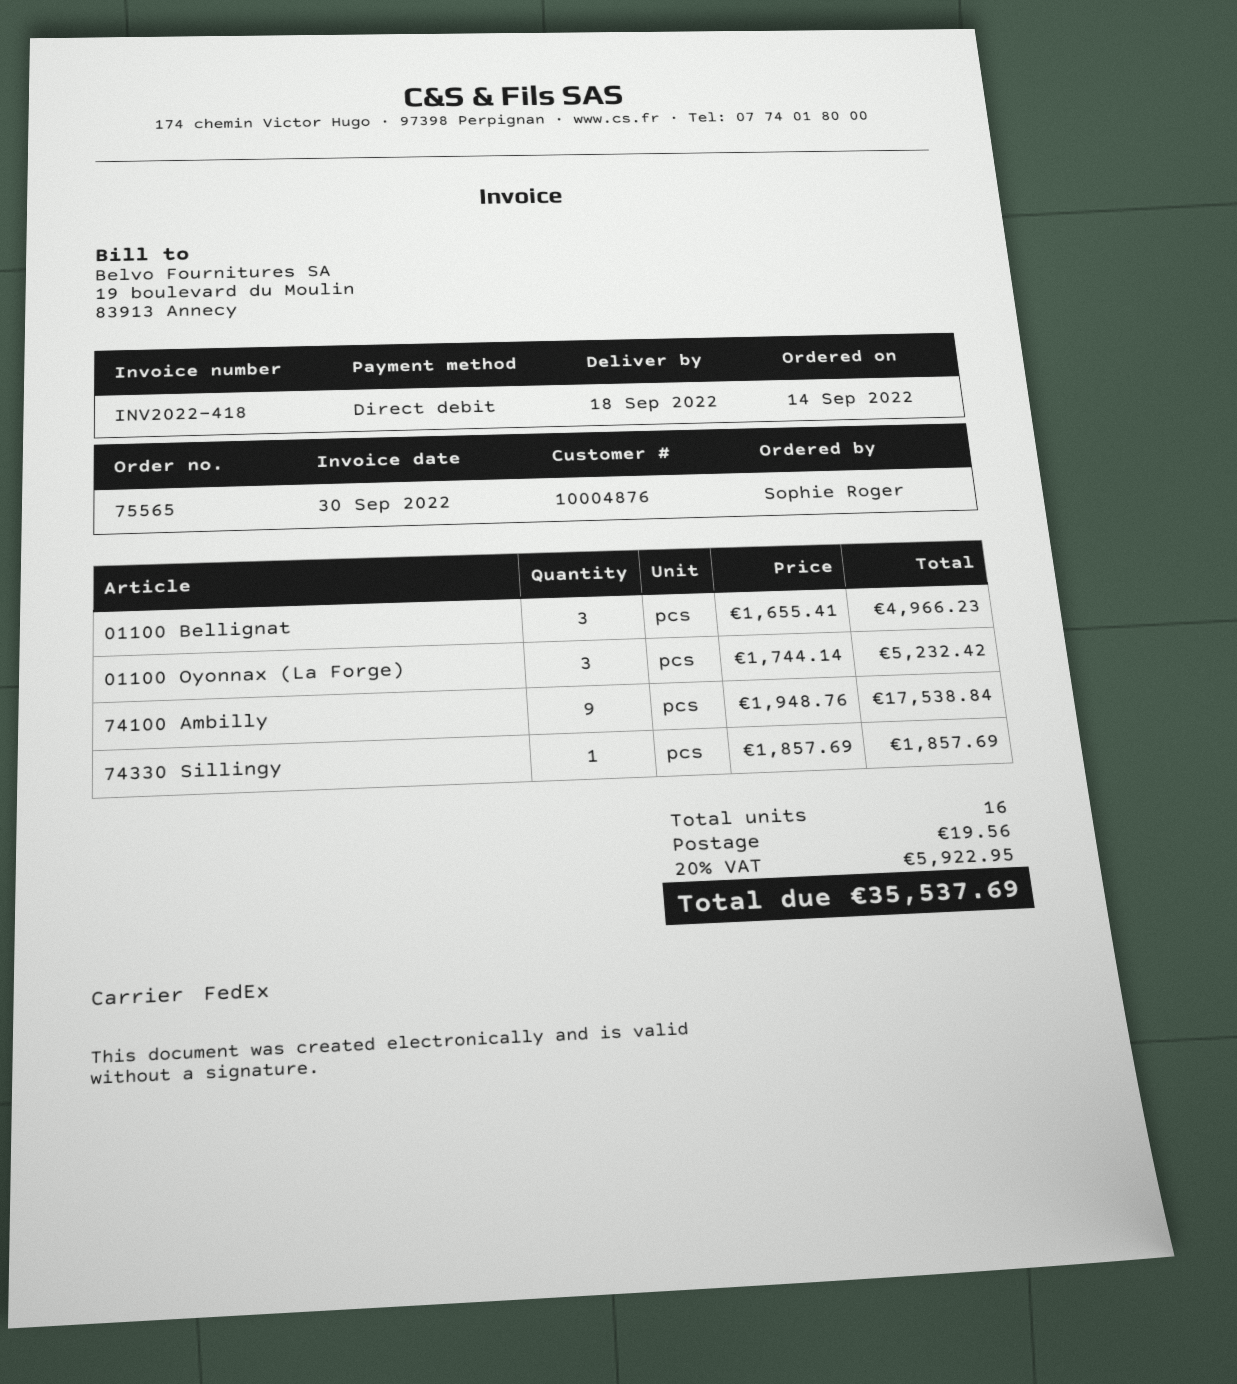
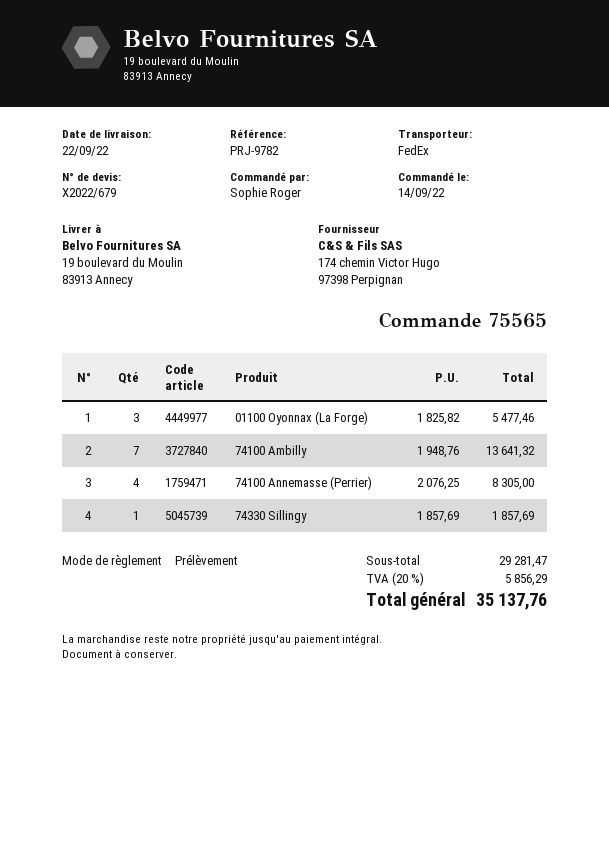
delivery date: 2022-09-18 -> 2022-09-22
01100 Bellignat: 3 x 1655.41 = 4966.23 -> none
01100 Oyonnax (La Forge): 3 x 1744.14 = 5232.42 -> 3 x 1825.82 = 5477.46
74100 Ambilly: 9 x 1948.76 = 17538.84 -> 7 x 1948.76 = 13641.32
74100 Annemasse (Perrier): none -> 4 x 2076.25 = 8305.00
shipping: 19.56 -> none
tax: 20% = 5922.95 -> 20% = 5856.29
total: 35537.69 -> 35137.76

